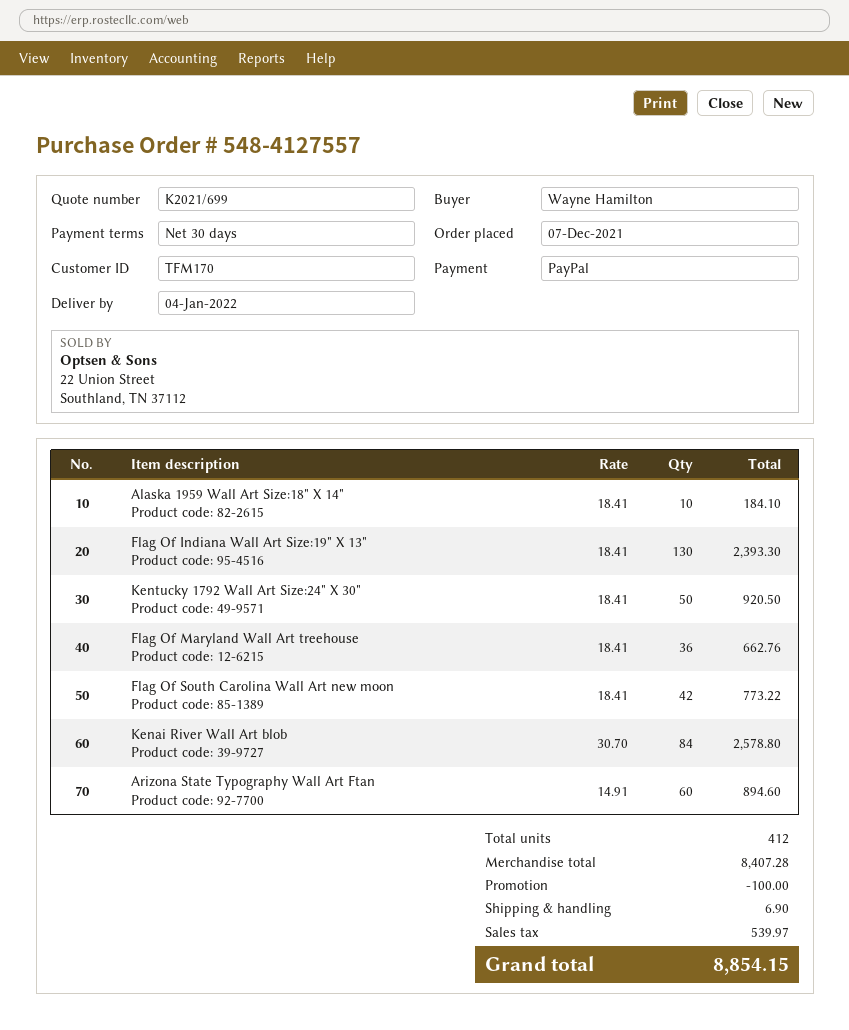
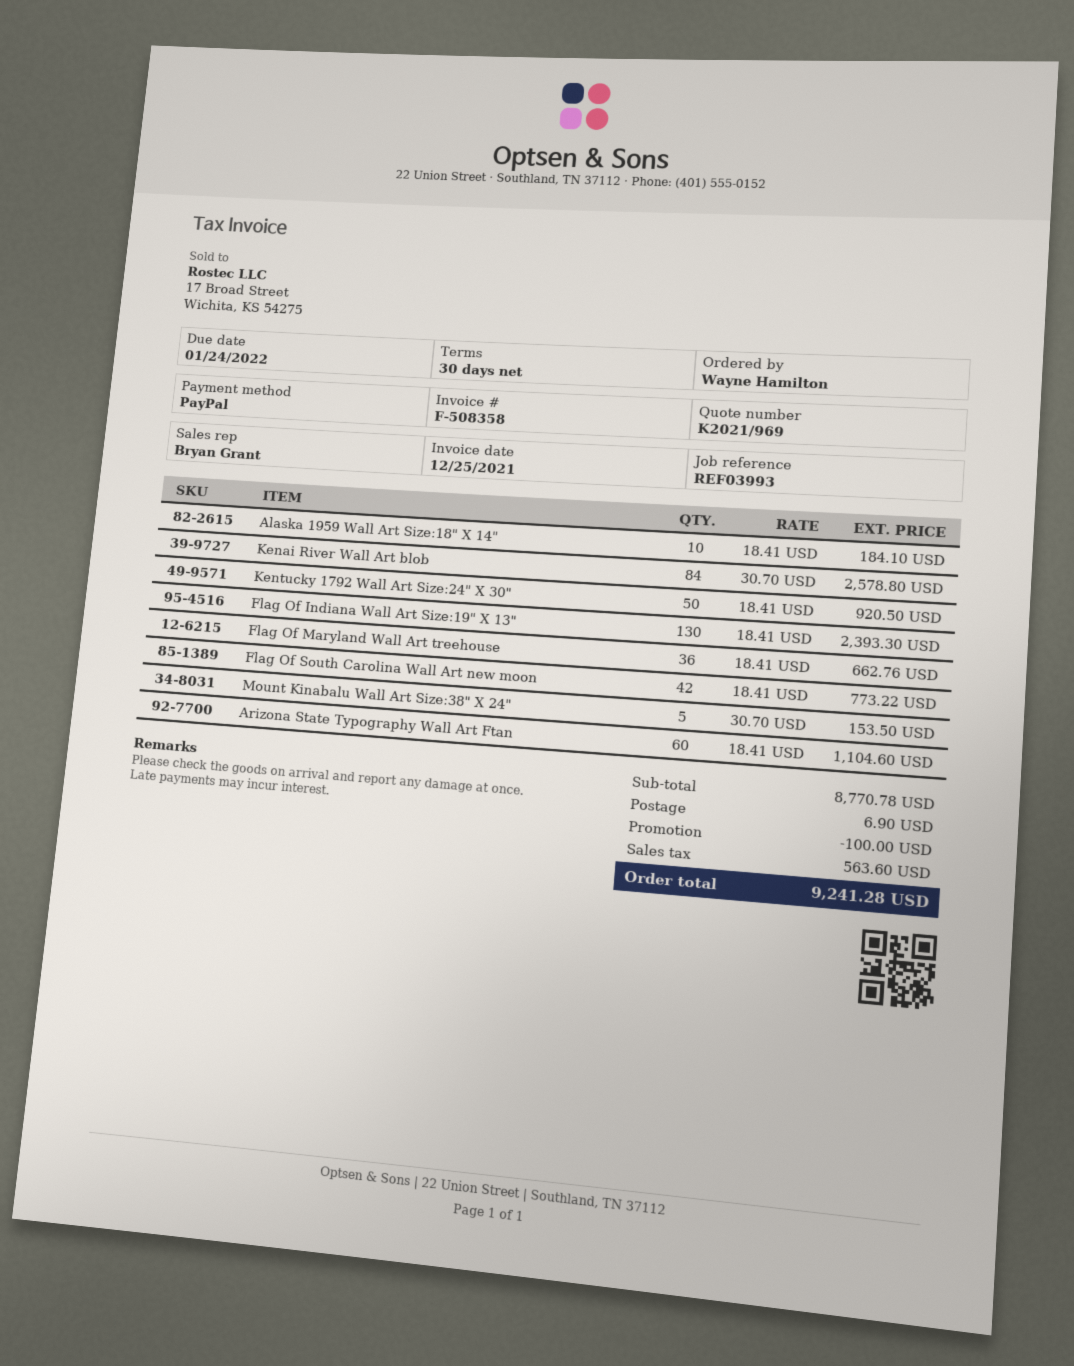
quote number: K2021/699 -> K2021/969
Arizona State Typography Wall Art Ftan: 60 x 14.91 = 894.60 -> 60 x 18.41 = 1104.60
Mount Kinabalu Wall Art Size:38" X 24": none -> 5 x 30.70 = 153.50
subtotal: 8407.28 -> 8770.78
tax: 539.97 -> 563.60
total: 8854.15 -> 9241.28

